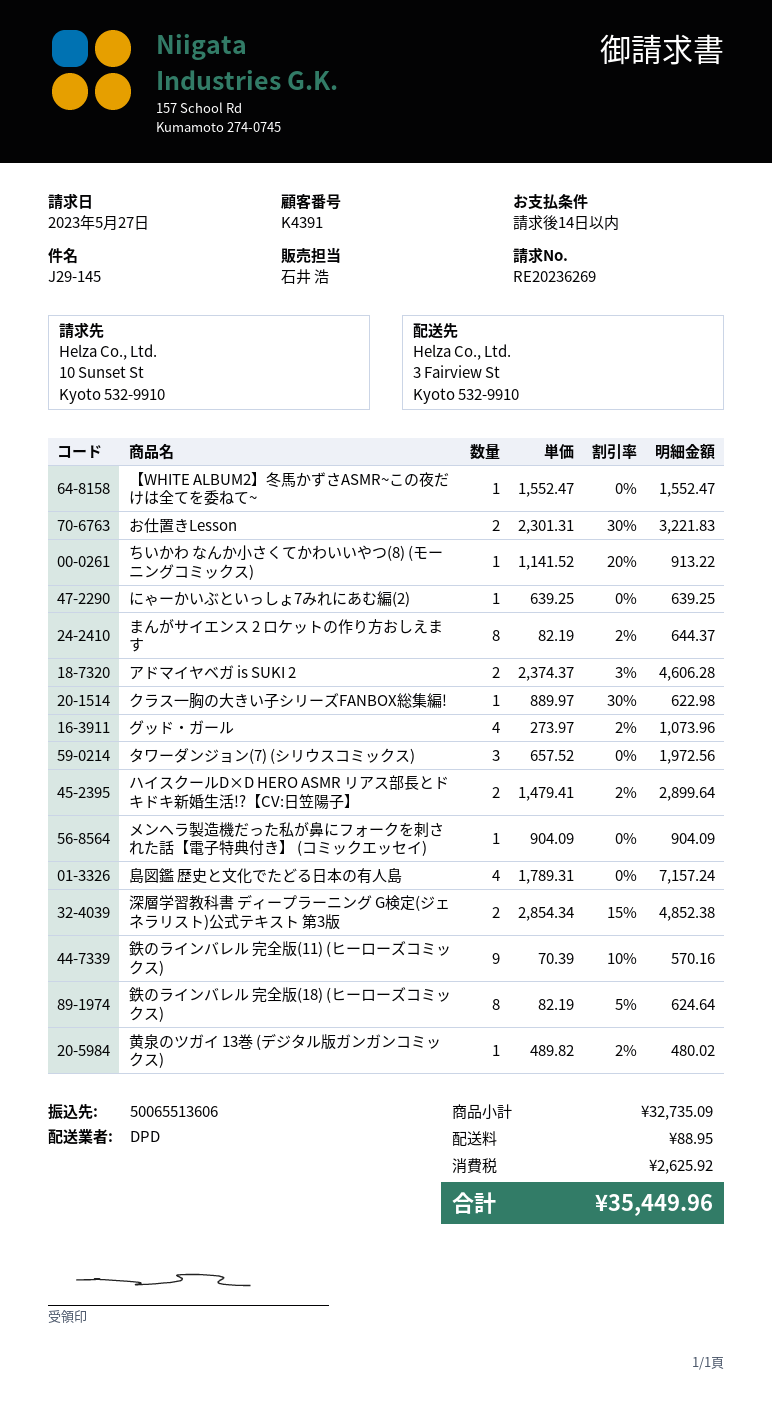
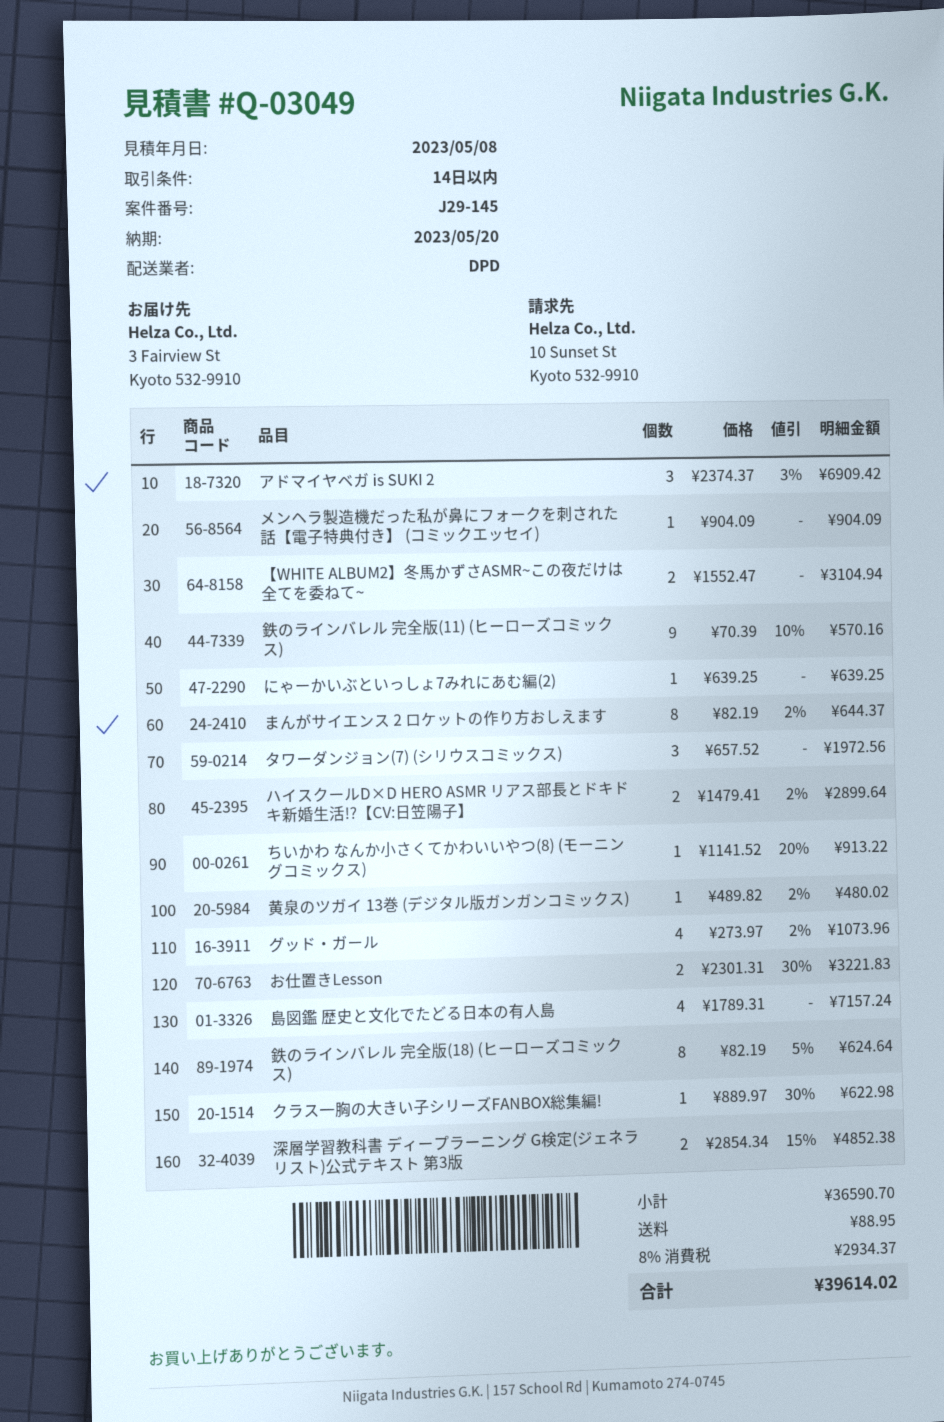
【WHITE ALBUM2】冬馬かずさASMR~この夜だけは全てを委ねて~: 1 x 1552.47 = 1552.47 -> 2 x 1552.47 = 3104.94
アドマイヤベガ is SUKI 2: 2 x 2374.37 - 3% = 4606.28 -> 3 x 2374.37 - 3% = 6909.42
subtotal: 32735.09 -> 36590.70
tax: 2625.92 -> 2934.37
total: 35449.96 -> 39614.02

